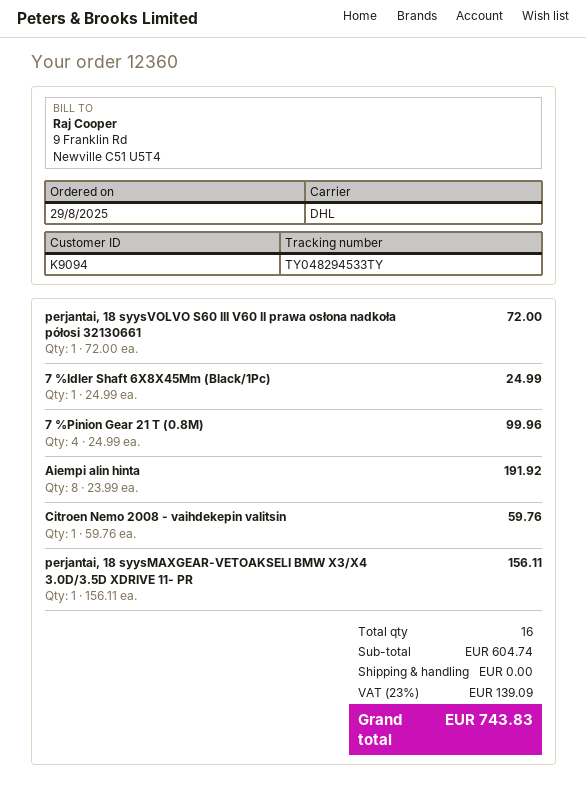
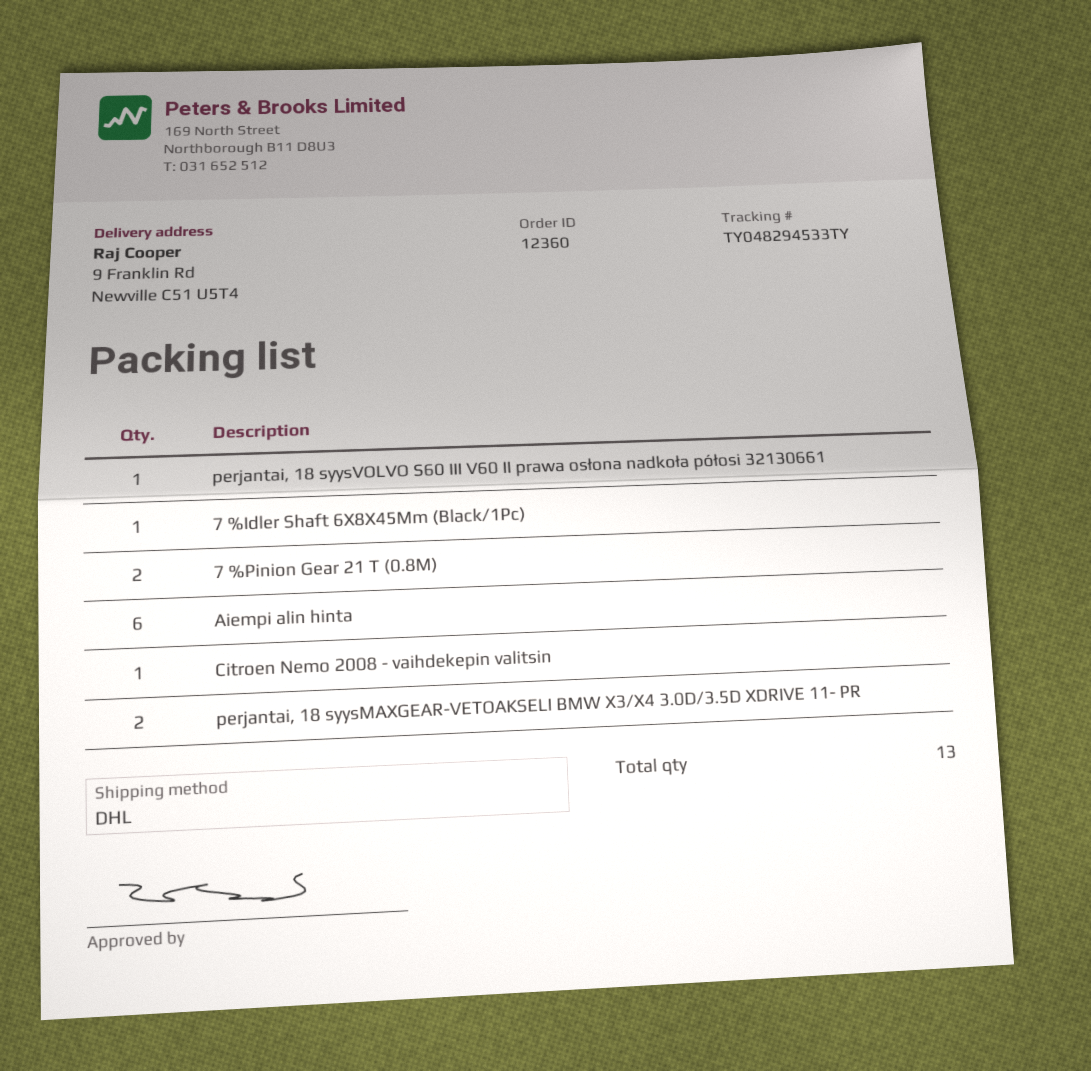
7 %Pinion Gear 21 T (0.8M): 4 -> 2
Aiempi alin hinta: 8 -> 6
perjantai, 18 syysMAXGEAR-VETOAKSELI BMW X3/X4 3.0D/3.5D XDRIVE 11- PR: 1 -> 2
total quantity: 16 -> 13

